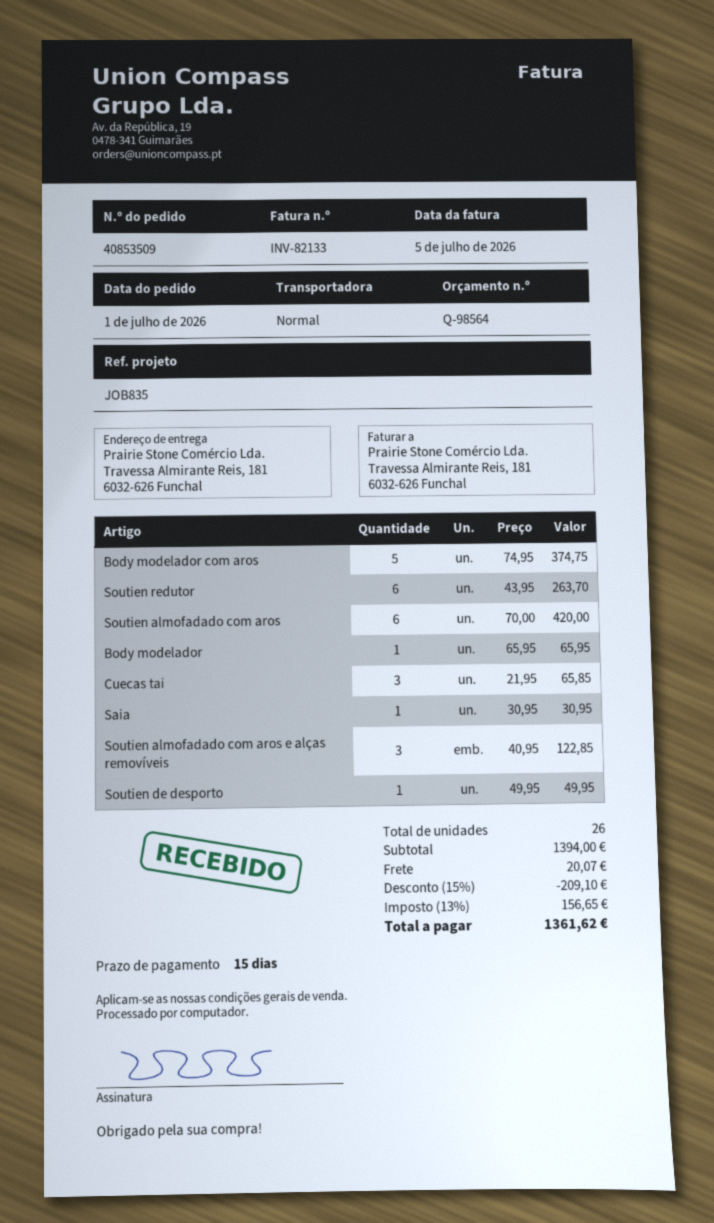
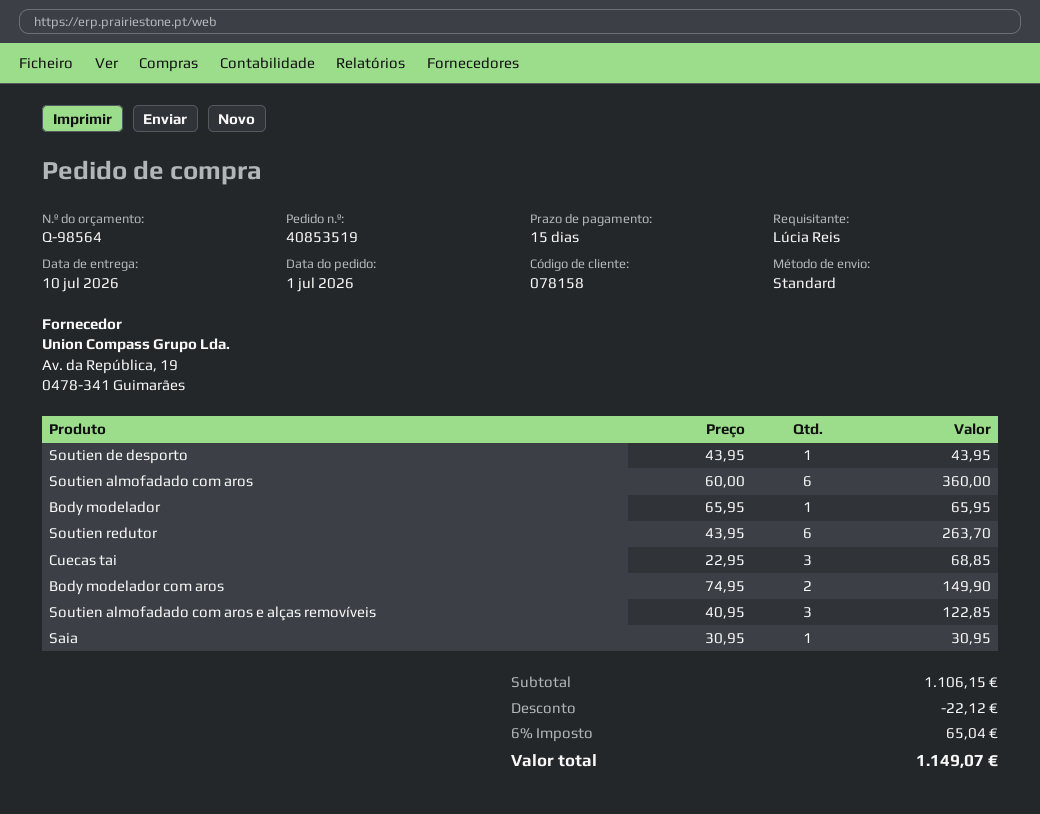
order number: 40853509 -> 40853519
Body modelador com aros: 5 x 74.95 = 374.75 -> 2 x 74.95 = 149.90
Soutien almofadado com aros: 6 x 70.00 = 420.00 -> 6 x 60.00 = 360.00
Cuecas tai: 3 x 21.95 = 65.85 -> 3 x 22.95 = 68.85
Soutien de desporto: 1 x 49.95 = 49.95 -> 1 x 43.95 = 43.95
subtotal: 1394.00 -> 1106.15
discount: 209.10 -> 22.12
shipping: 20.07 -> none
tax: 13% = 156.65 -> 6% = 65.04
total: 1361.62 -> 1149.07

